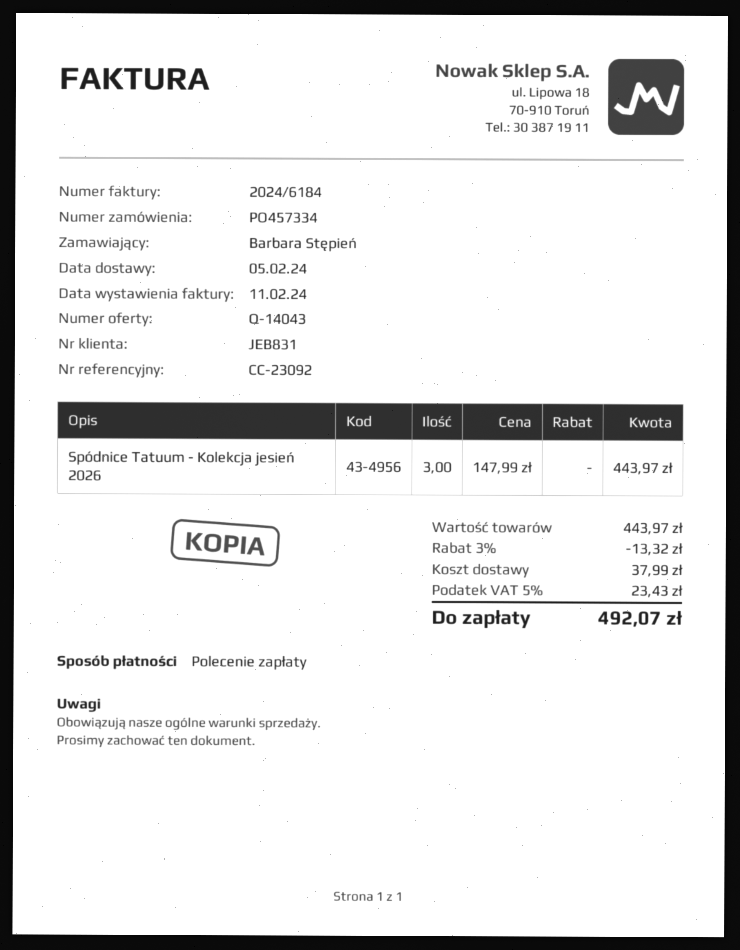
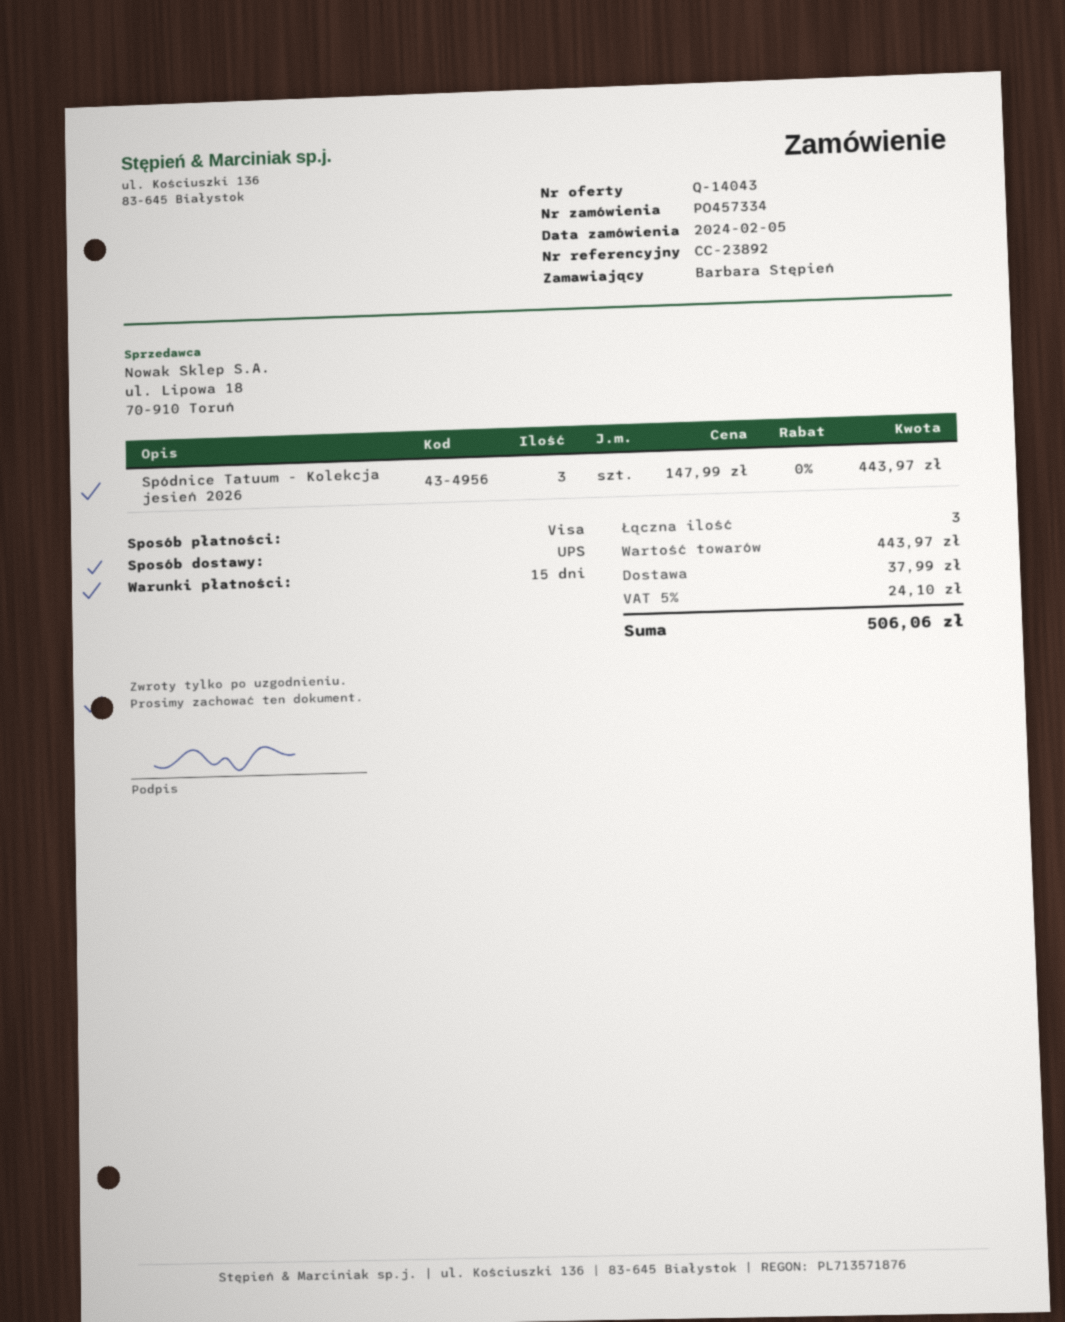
reference: CC-23092 -> CC-23892
payment method: direct debit -> Visa
discount: 3% = 13.32 -> none
tax: 5% = 23.43 -> 5% = 24.10
total: 492.07 -> 506.06

